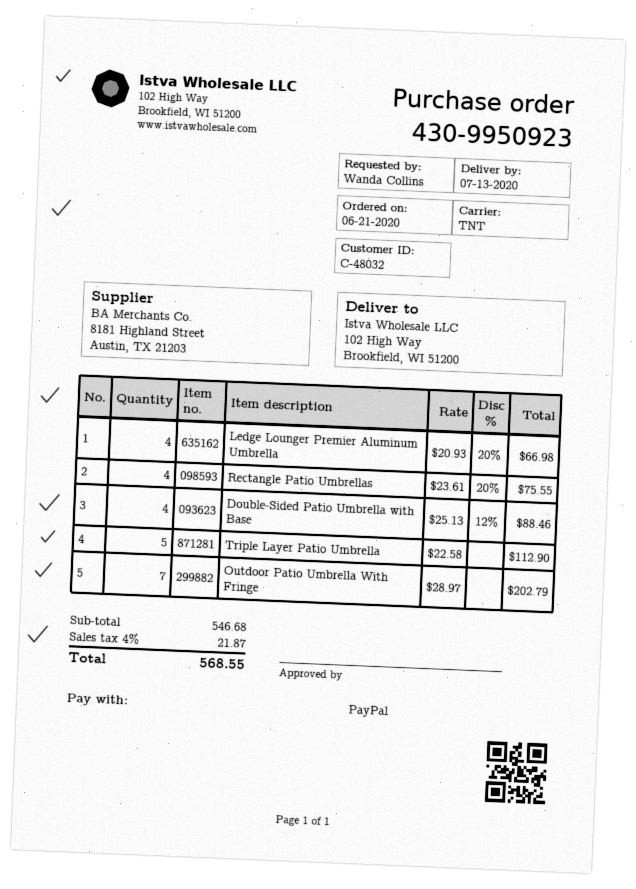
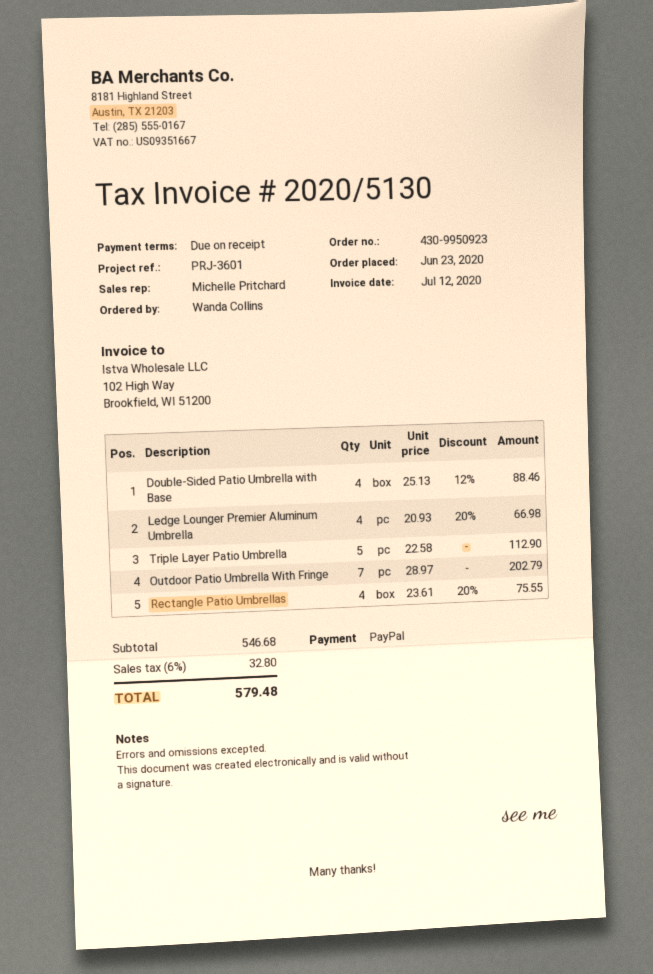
order date: 2020-06-21 -> 2020-06-23
tax: 4% = 21.87 -> 6% = 32.80
total: 568.55 -> 579.48

